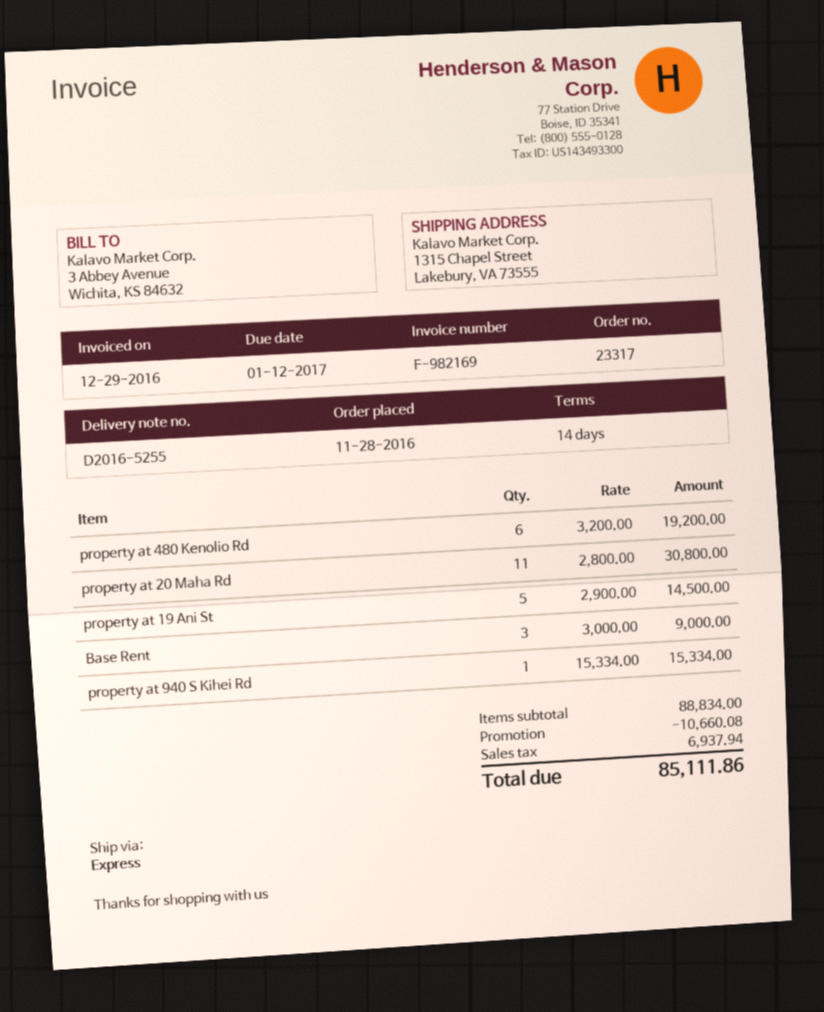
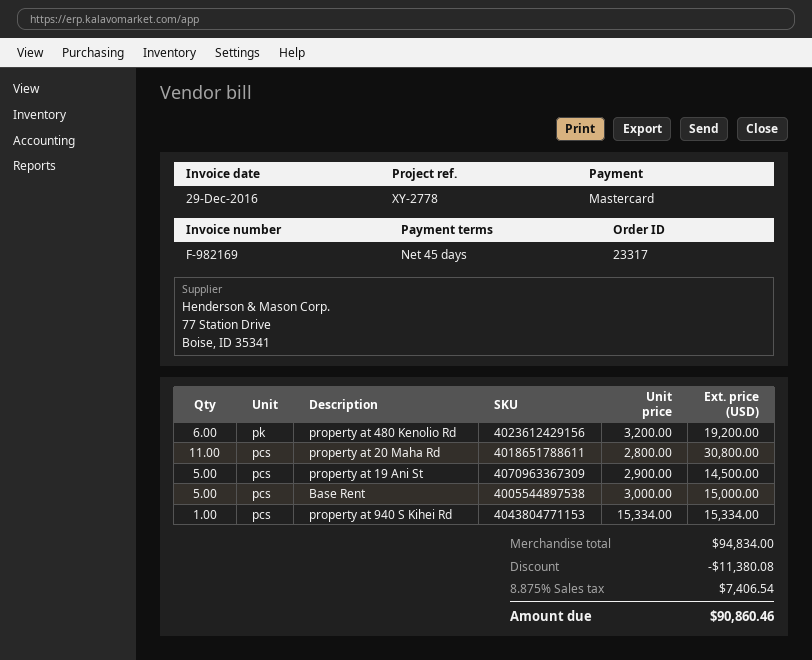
payment terms: 14 days -> 45 days
Base Rent: 3 x 3000.00 = 9000.00 -> 5 x 3000.00 = 15000.00
subtotal: 88834.00 -> 94834.00
discount: 10660.08 -> 11380.08
tax: 6937.94 -> 7406.54
total: 85111.86 -> 90860.46

